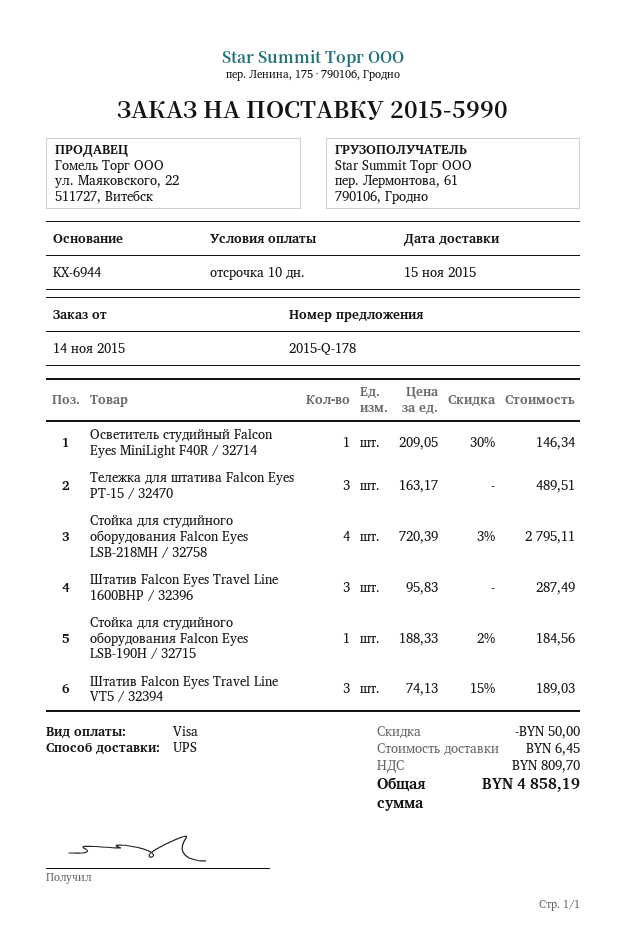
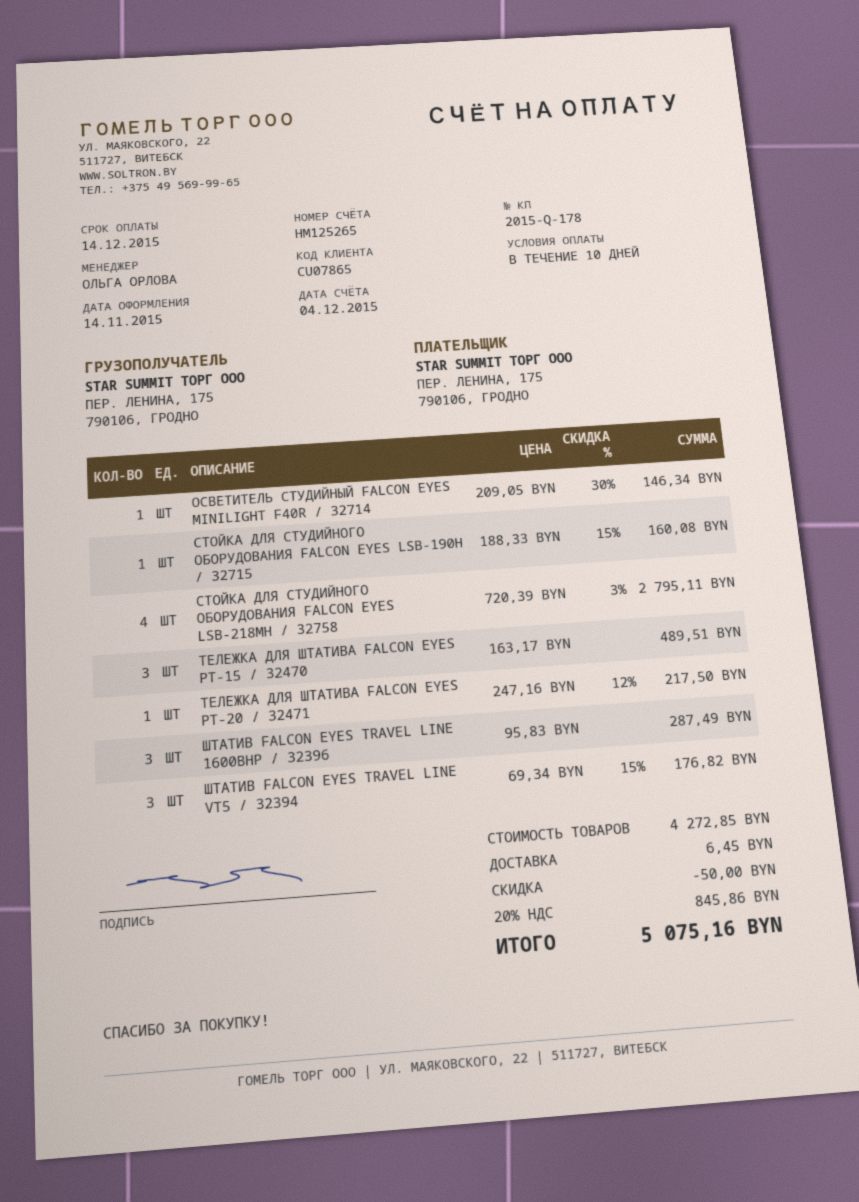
ship to: пер. Лермонтова, 61, 790106, Гродно -> ПЕР. ЛЕНИНА, 175, 790106, ГРОДНО
Стойка для студийного оборудования Falcon Eyes LSB-190H / 32715: 1 x 188.33 - 2% = 184.56 -> 1 x 188.33 - 15% = 160.08
Штатив Falcon Eyes Travel Line VT5 / 32394: 3 x 74.13 - 15% = 189.03 -> 3 x 69.34 - 15% = 176.82
ТЕЛЕЖКА ДЛЯ ШТАТИВА FALCON EYES PT-20 / 32471: none -> 1 x 247.16 - 12% = 217.50
tax: 809.70 -> 845.86
total: 4858.19 -> 5075.16

